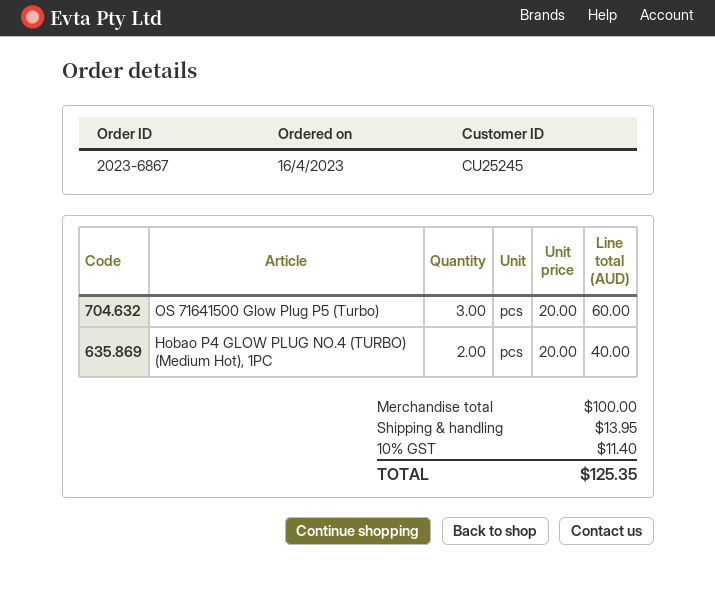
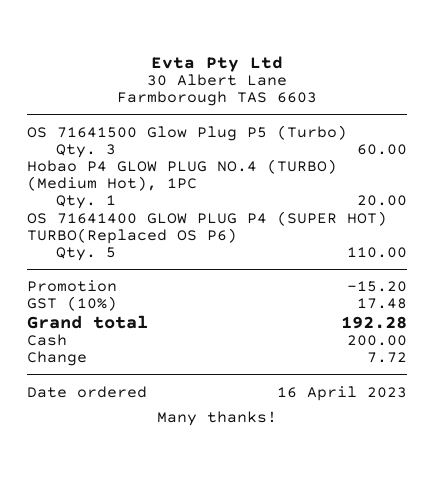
Hobao P4 GLOW PLUG NO.4 (TURBO) (Medium Hot), 1PC: 2 for 40.00 -> 1 for 20.00
OS 71641400 GLOW PLUG P4 (SUPER HOT) TURBO(Replaced OS P6): none -> 5 for 110.00
discount: none -> 15.20
shipping: 13.95 -> none
tax: 10% = 11.40 -> 10% = 17.48
total: 125.35 -> 192.28

